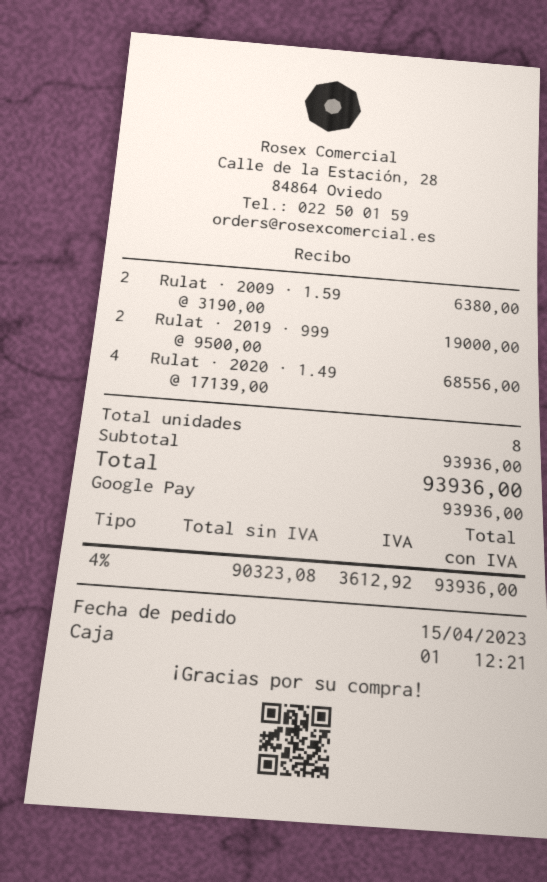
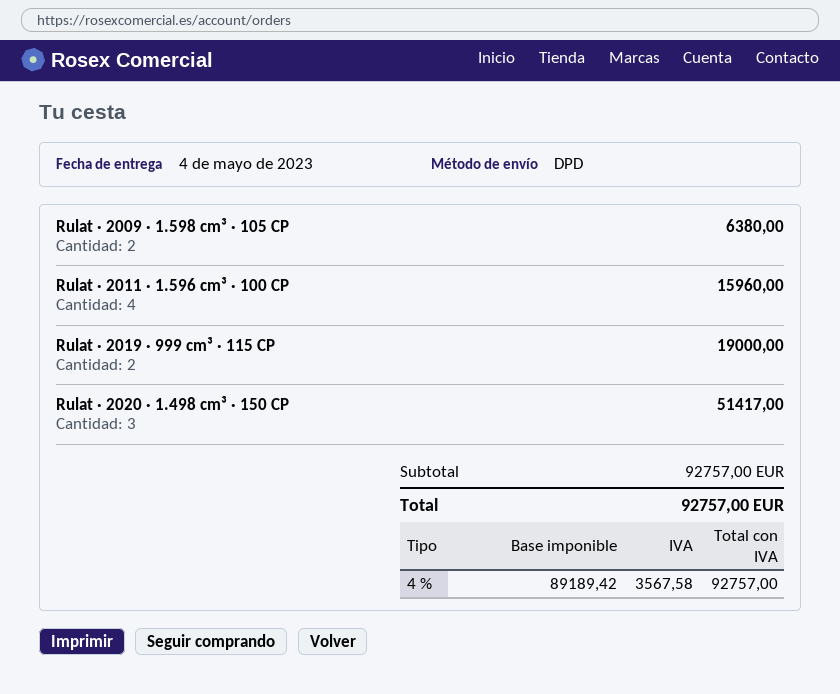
Rulat · 2020 · 1.49: 4 for 68556.00 -> 3 for 51417.00
Rulat · 2011 · 1.596 cm³ · 100 CP: none -> 4 for 15960.00
subtotal: 93936.00 -> 92757.00
net: 90323.08 -> 89189.42
tax: 4% = 3612.92 -> 4% = 3567.58
total: 93936.00 -> 92757.00

